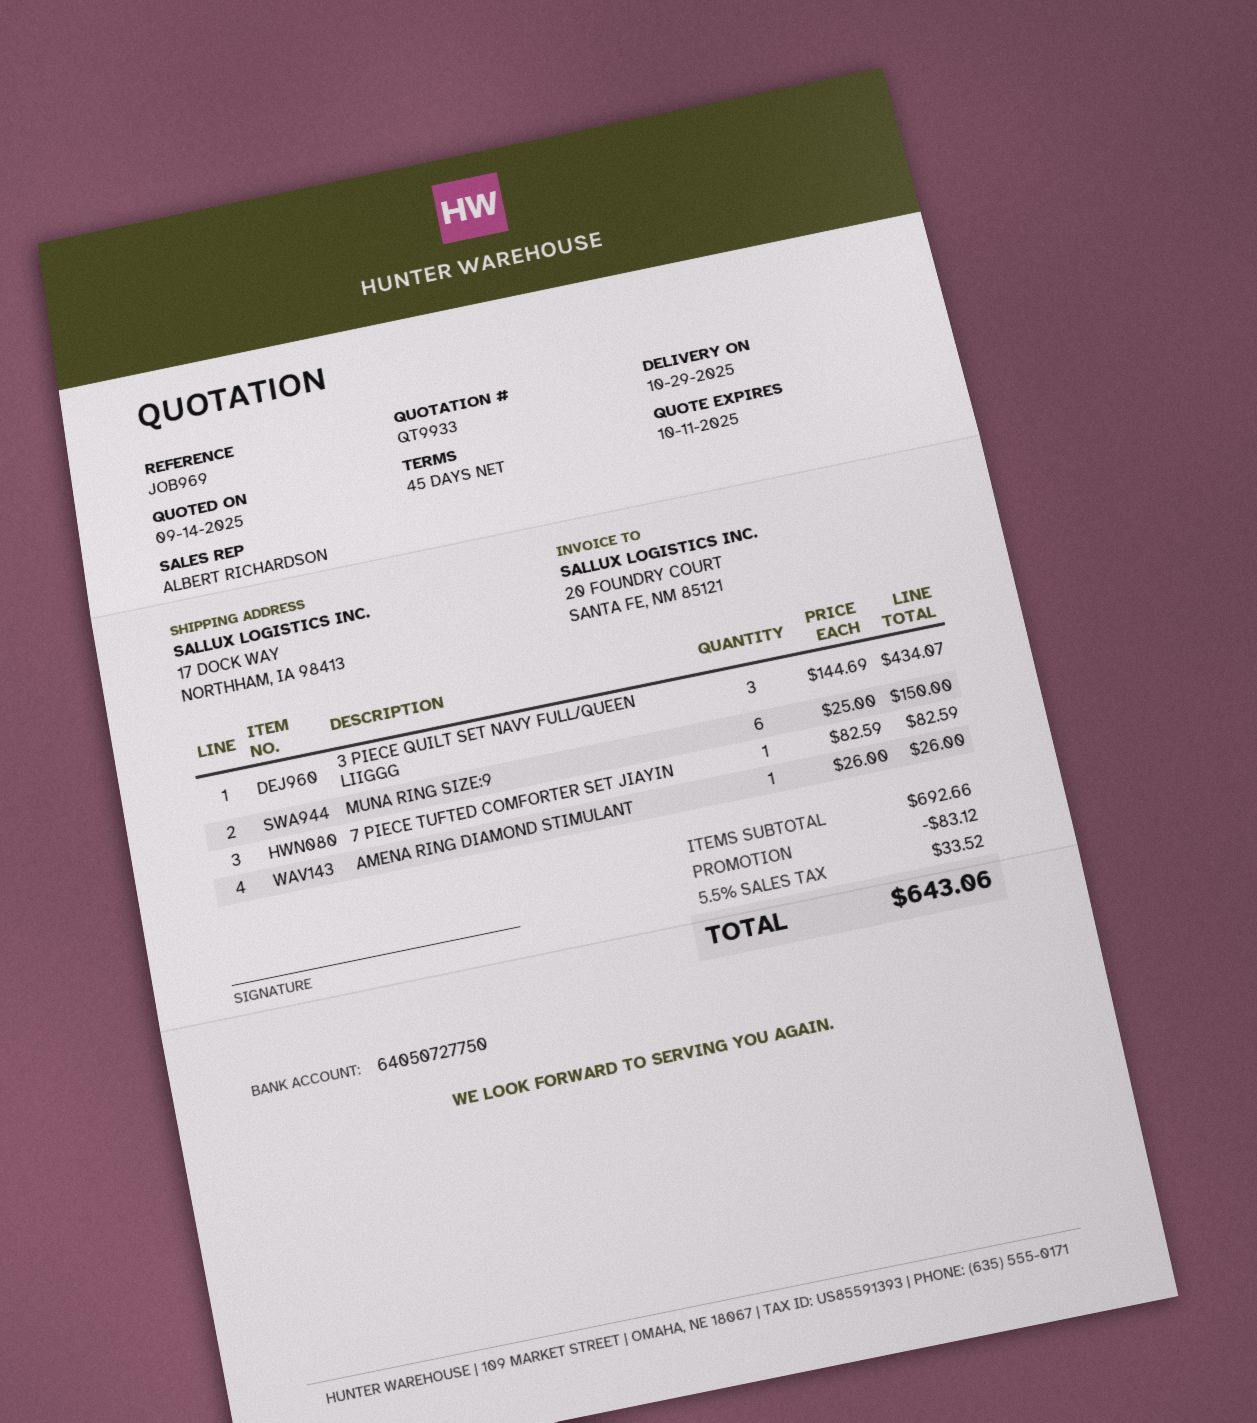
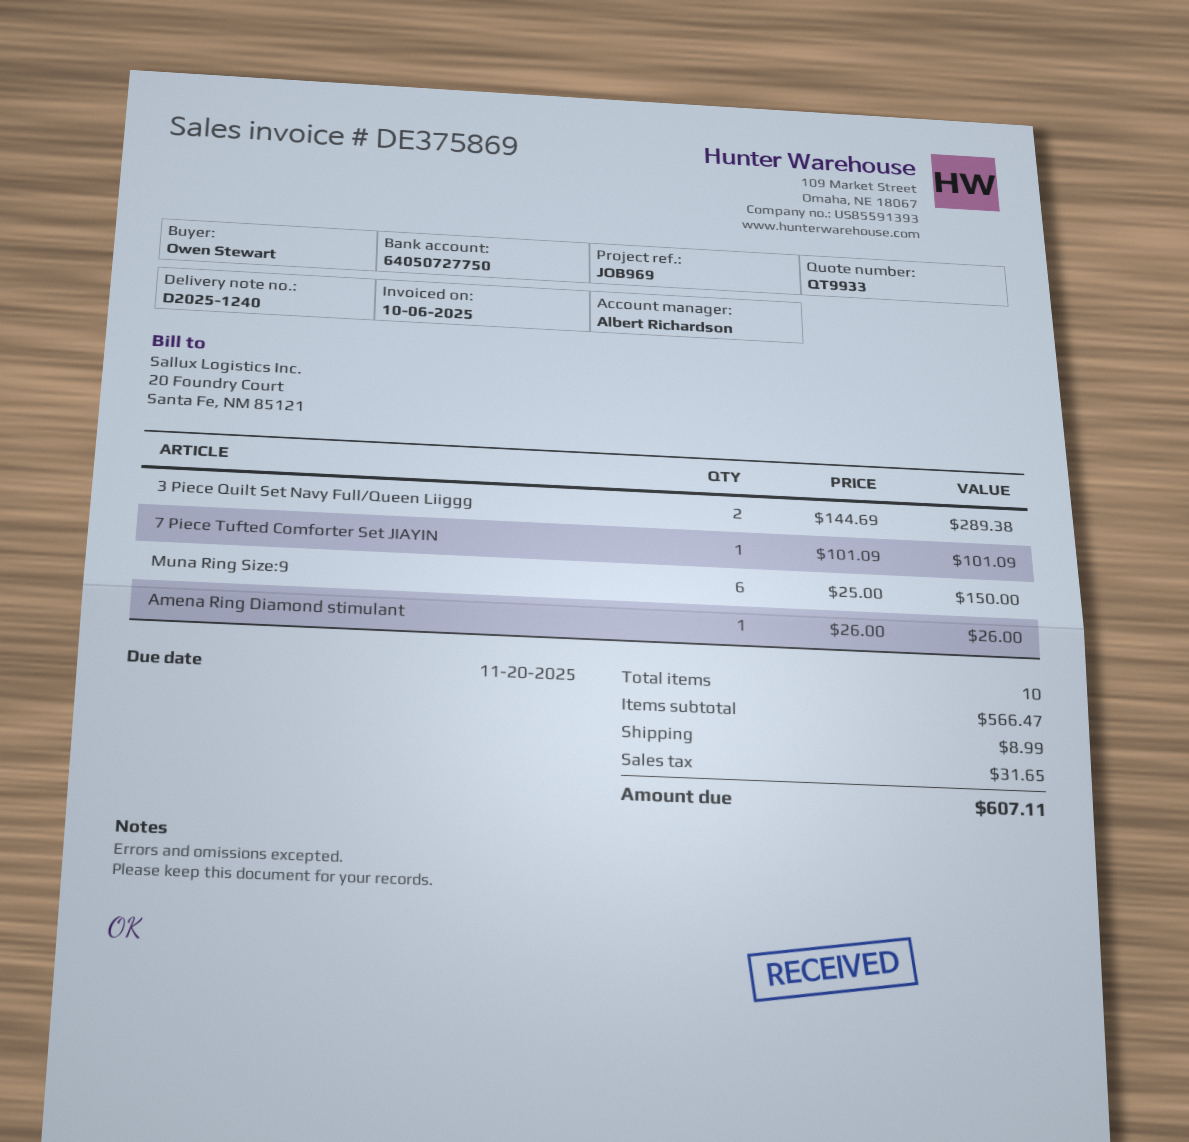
3 PIECE QUILT SET NAVY FULL/QUEEN LIIGGG: 3 x 144.69 = 434.07 -> 2 x 144.69 = 289.38
7 PIECE TUFTED COMFORTER SET JIAYIN: 1 x 82.59 = 82.59 -> 1 x 101.09 = 101.09
subtotal: 692.66 -> 566.47
discount: 83.12 -> none
shipping: none -> 8.99
tax: 33.52 -> 31.65
total: 643.06 -> 607.11

